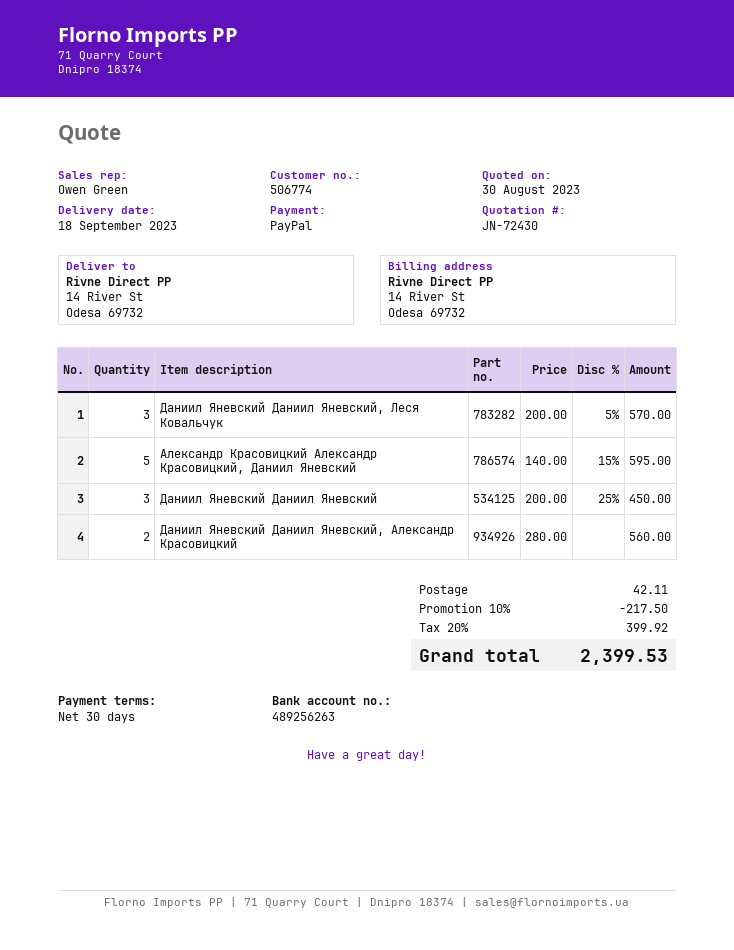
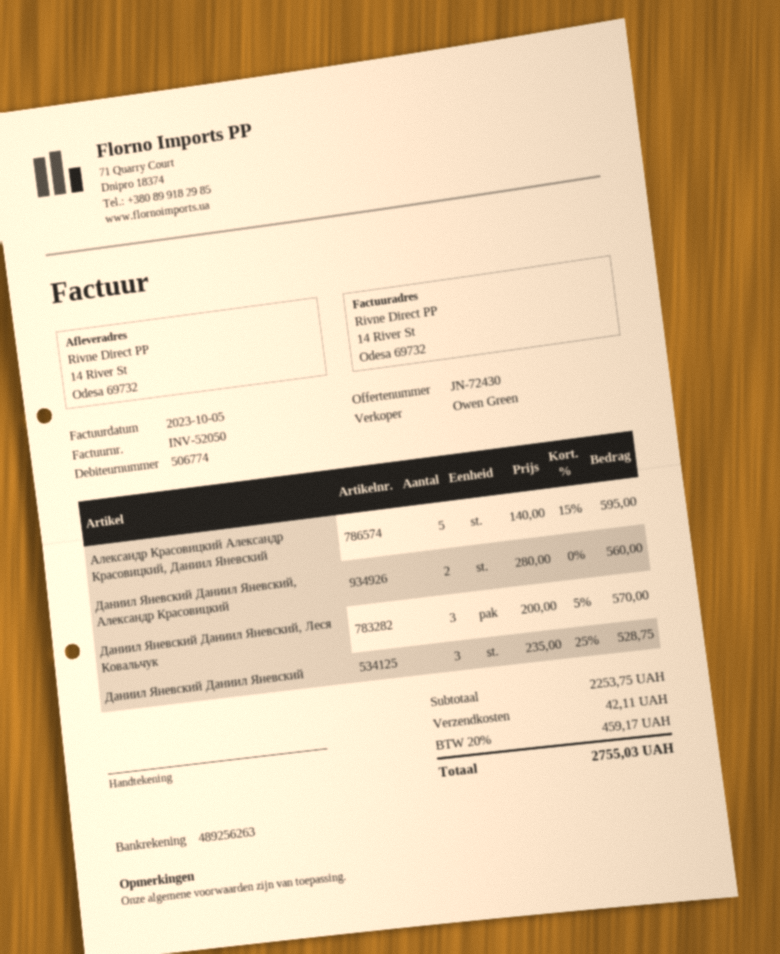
Даниил Яневский Даниил Яневский: 3 x 200.00 - 25% = 450.00 -> 3 x 235.00 - 25% = 528.75
discount: 10% = 217.50 -> none
tax: 20% = 399.92 -> 20% = 459.17
total: 2399.53 -> 2755.03

